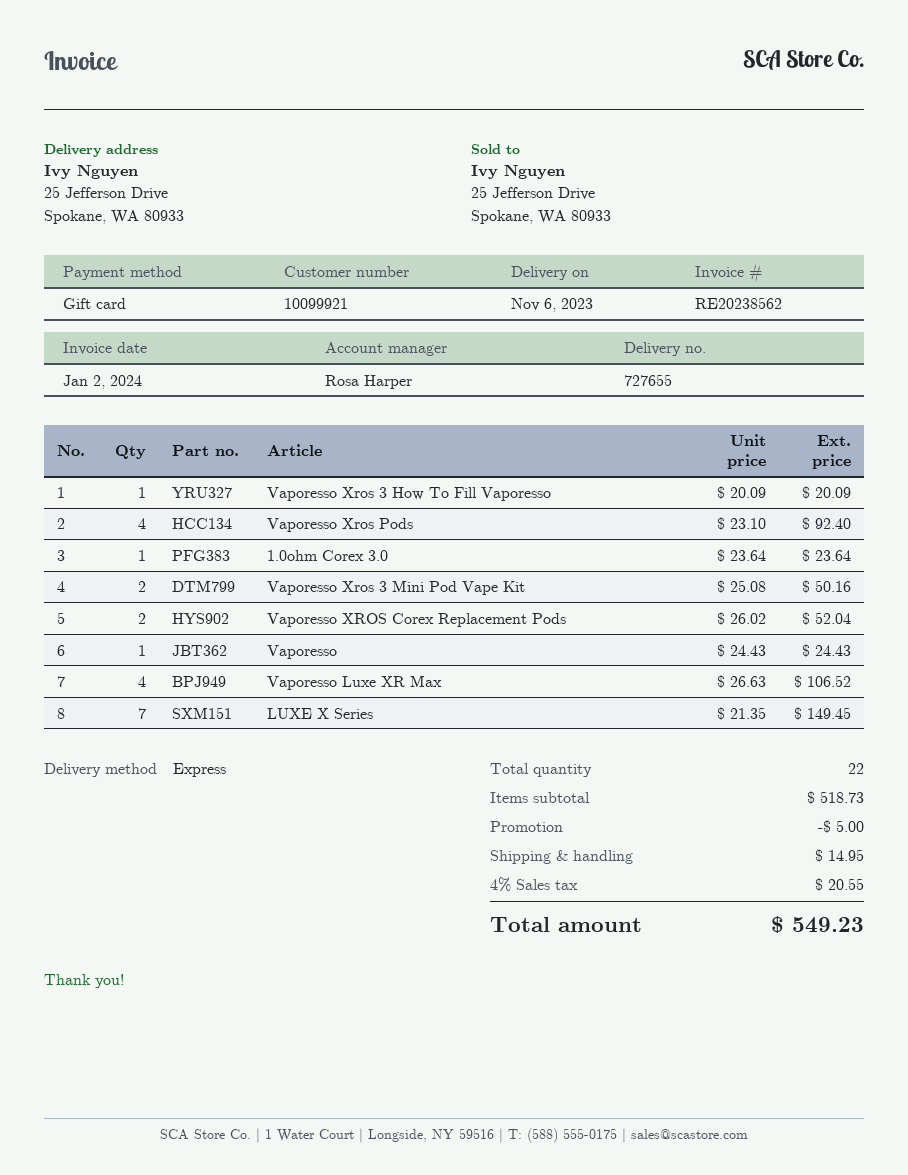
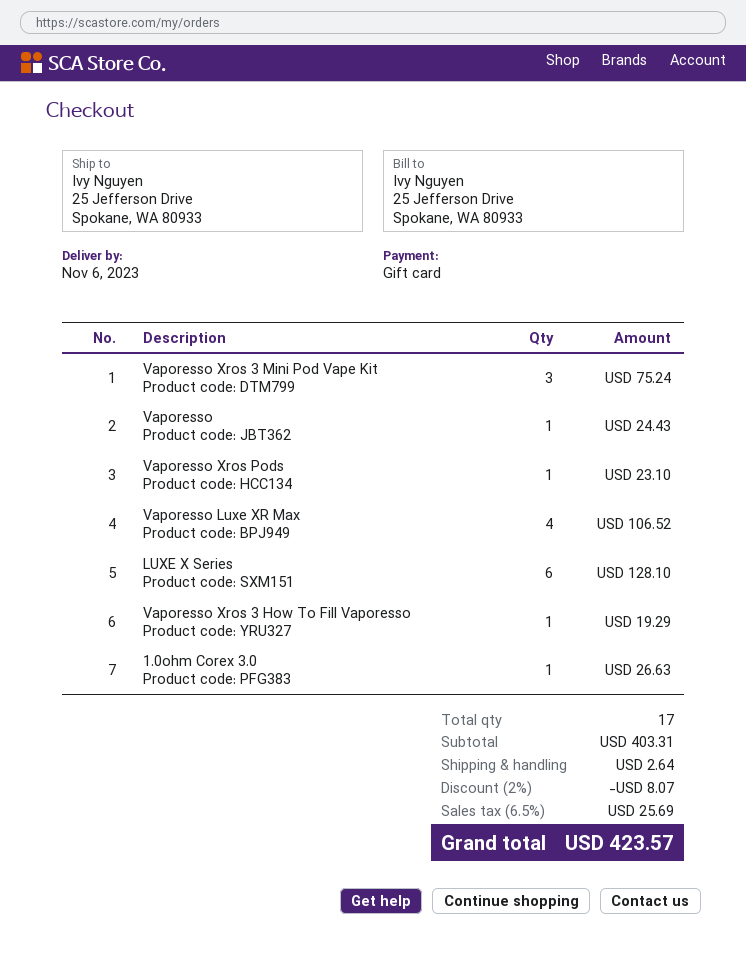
Vaporesso Xros 3 How To Fill Vaporesso: 1 for 20.09 -> 1 for 19.29
Vaporesso Xros Pods: 4 for 92.40 -> 1 for 23.10
1.0ohm Corex 3.0: 1 for 23.64 -> 1 for 26.63
Vaporesso Xros 3 Mini Pod Vape Kit: 2 for 50.16 -> 3 for 75.24
Vaporesso XROS Corex Replacement Pods: 2 for 52.04 -> none
LUXE X Series: 7 for 149.45 -> 6 for 128.10
total quantity: 22 -> 17
subtotal: 518.73 -> 403.31
discount: 5.00 -> 8.07
shipping: 14.95 -> 2.64
tax: 4% = 20.55 -> 6.5% = 25.69
total: 549.23 -> 423.57

